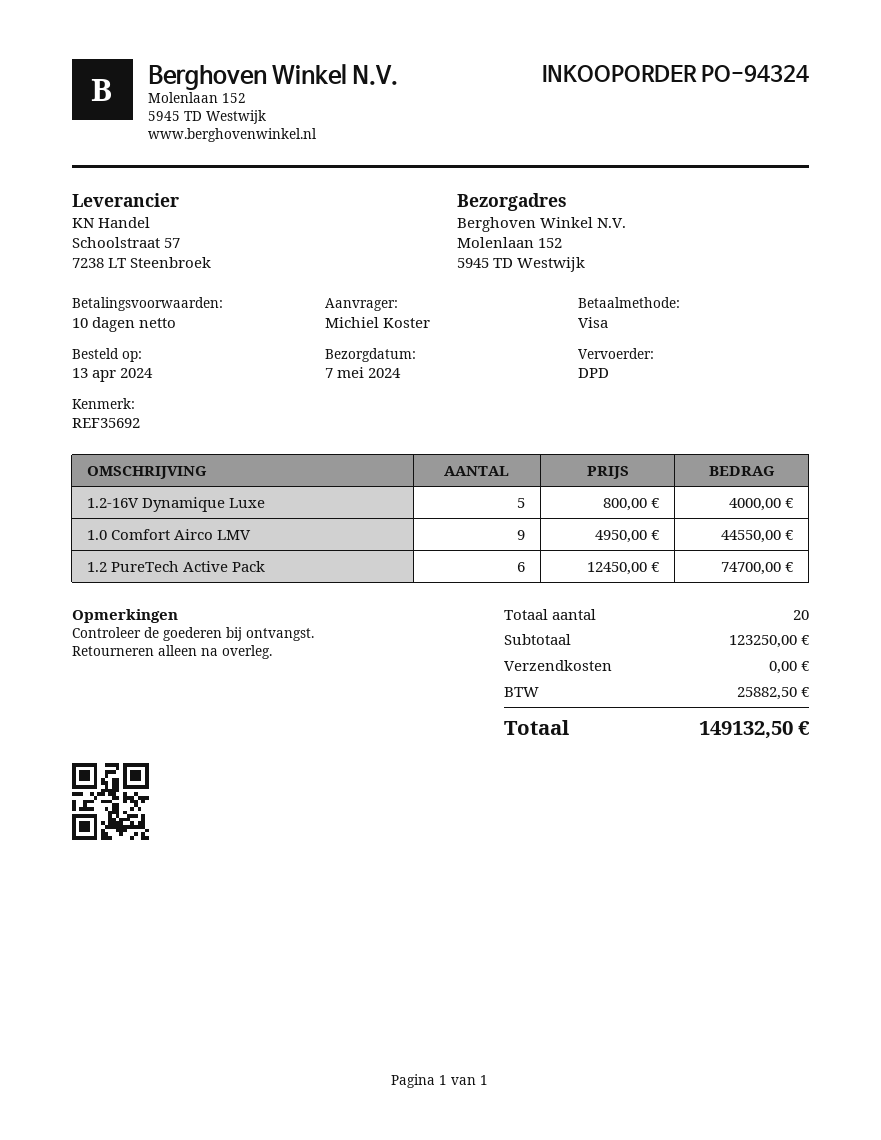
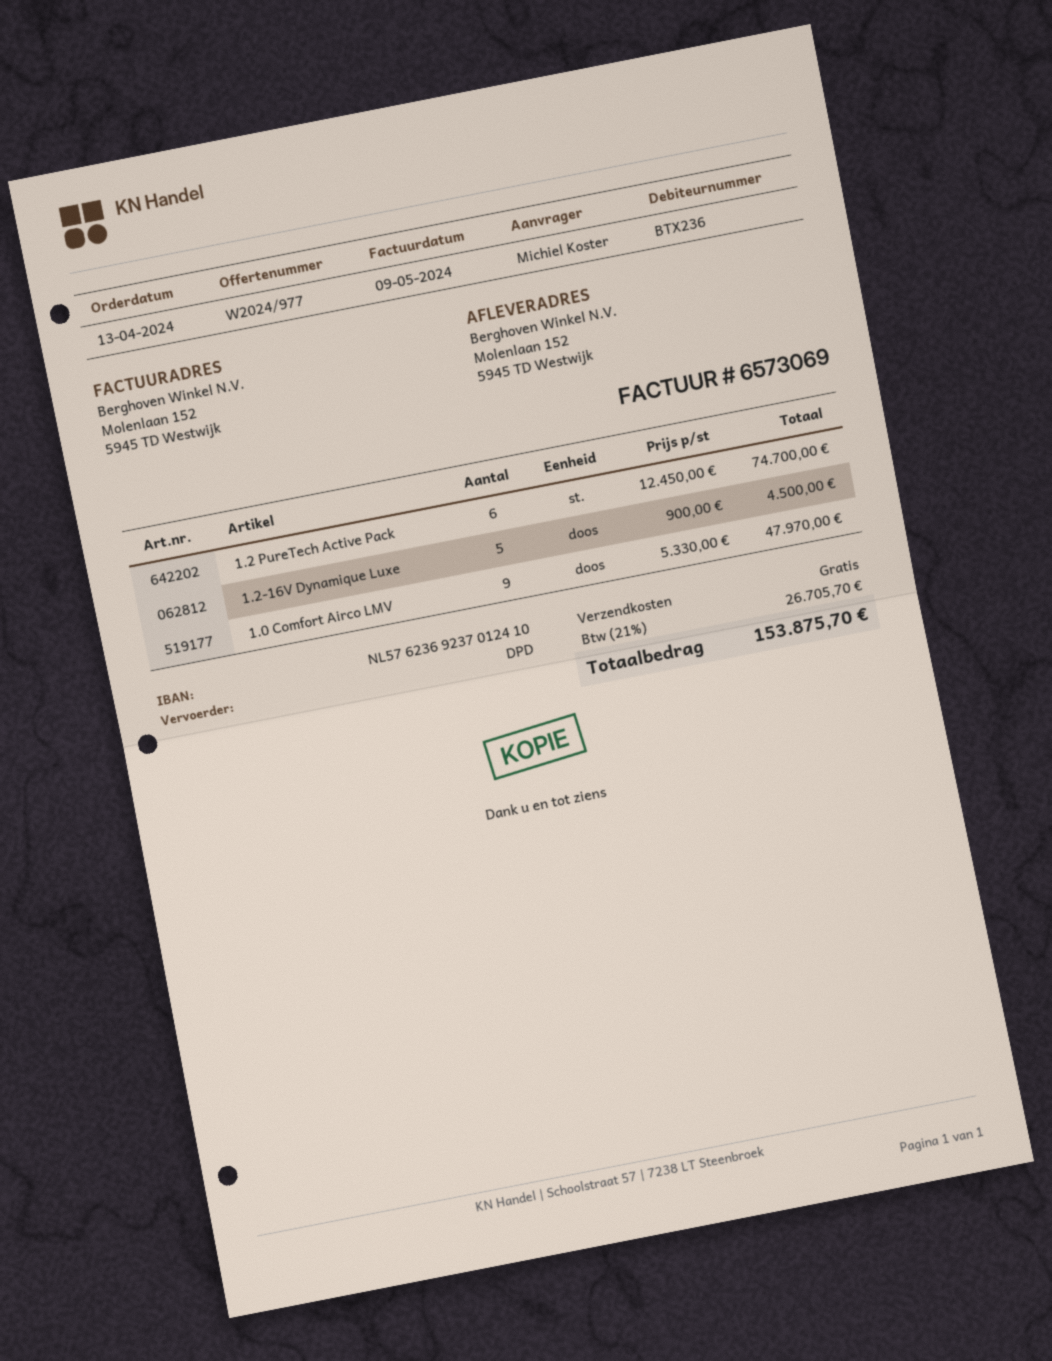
1.2-16V Dynamique Luxe: 5 x 800.00 = 4000.00 -> 5 x 900.00 = 4500.00
1.0 Comfort Airco LMV: 9 x 4950.00 = 44550.00 -> 9 x 5330.00 = 47970.00
tax: 25882.50 -> 26705.70
total: 149132.50 -> 153875.70

